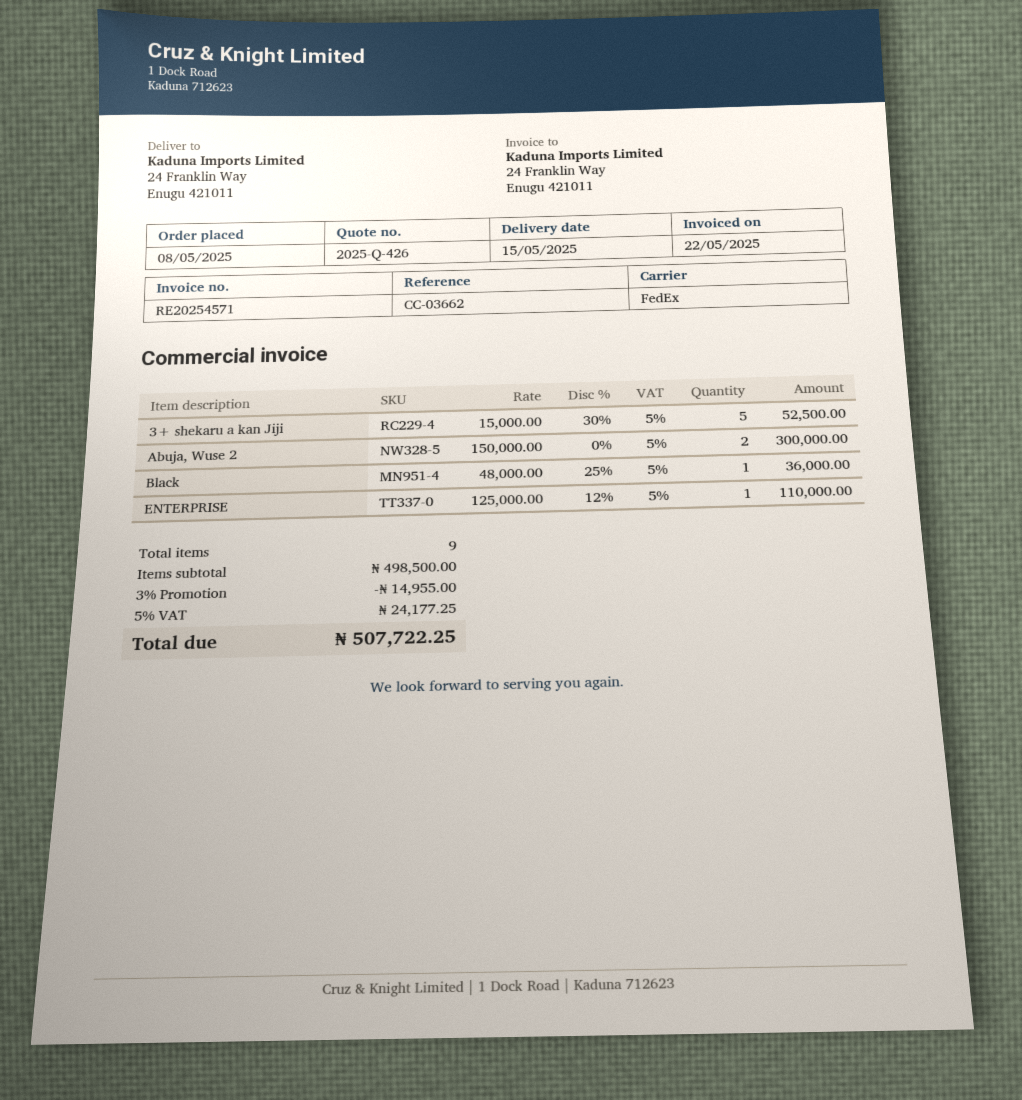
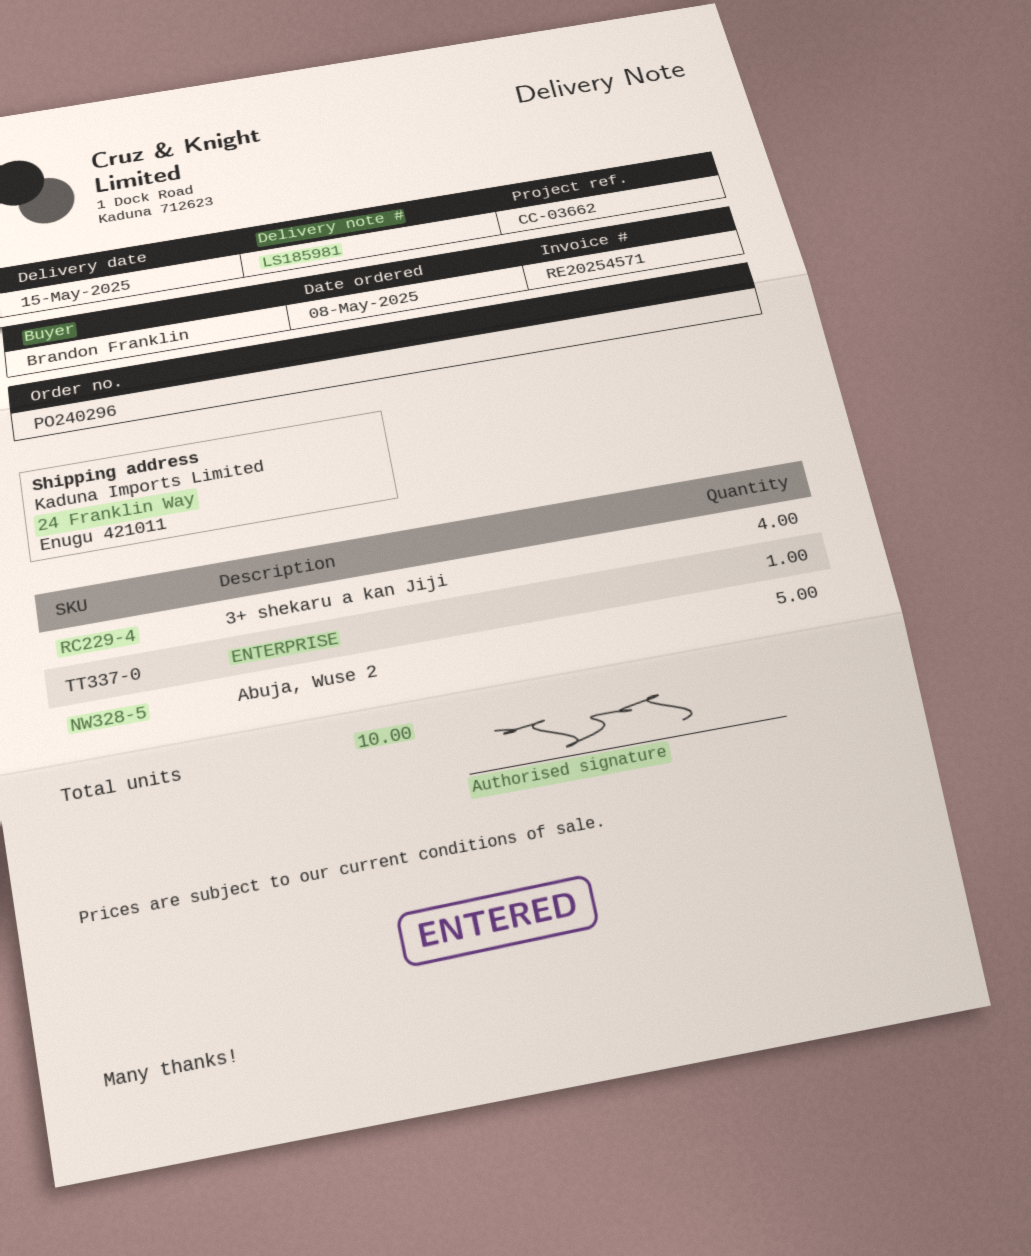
3+ shekaru a kan Jiji: 5 -> 4
Abuja, Wuse 2: 2 -> 5
Black: 1 -> none
total quantity: 9 -> 10

